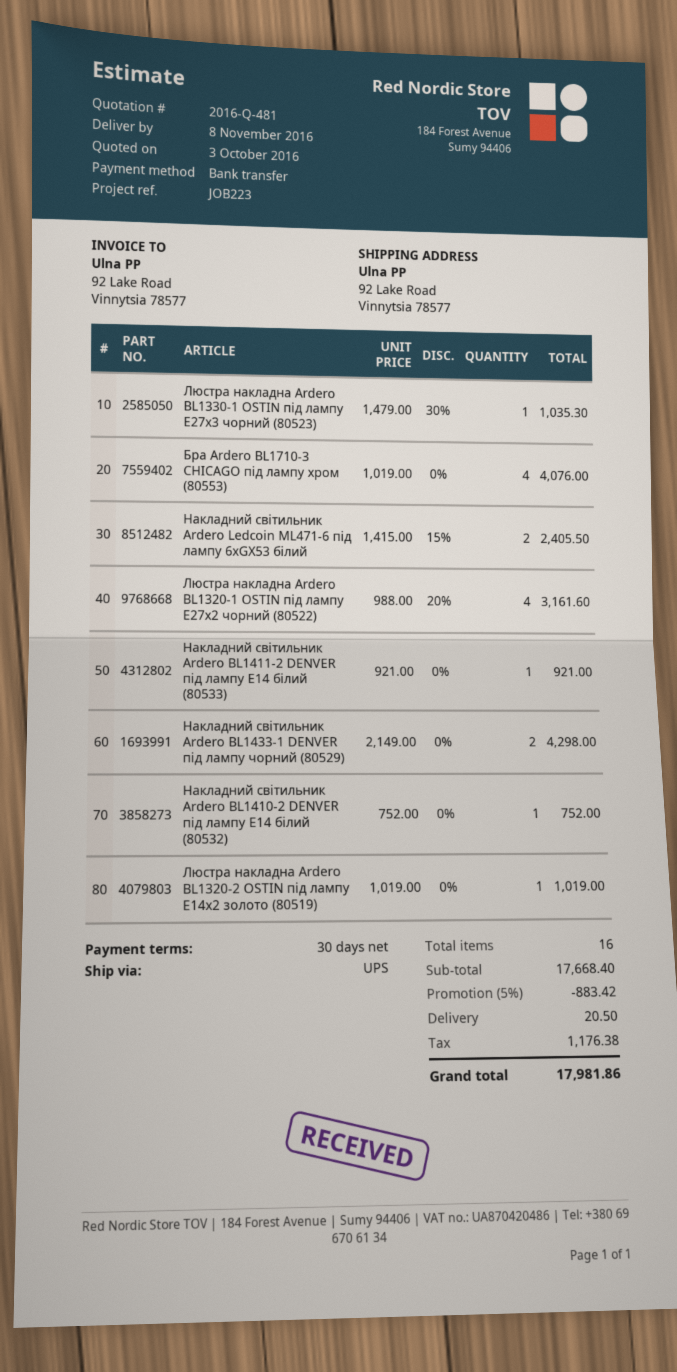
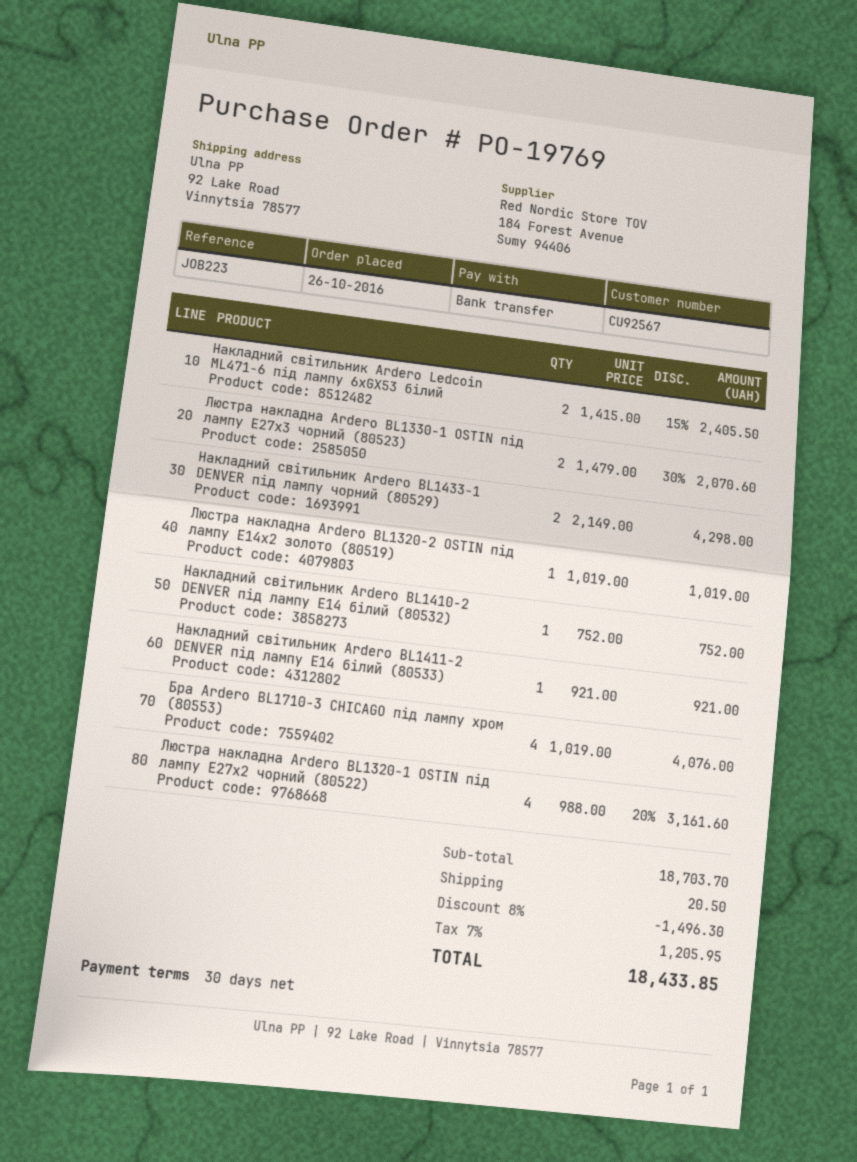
Люстра накладна Ardero BL1330-1 OSTIN під лампу E27х3 чорний (80523): 1 x 1479.00 - 30% = 1035.30 -> 2 x 1479.00 - 30% = 2070.60
subtotal: 17668.40 -> 18703.70
discount: 5% = 883.42 -> 8% = 1496.30
tax: 1176.38 -> 1205.95
total: 17981.86 -> 18433.85

